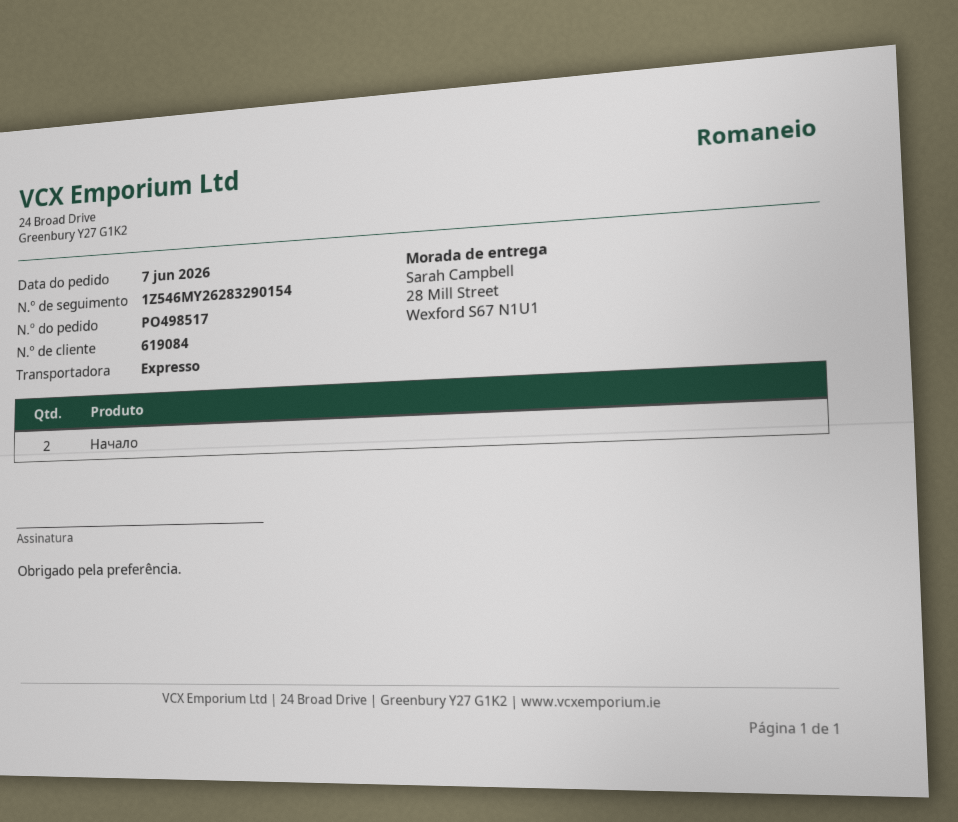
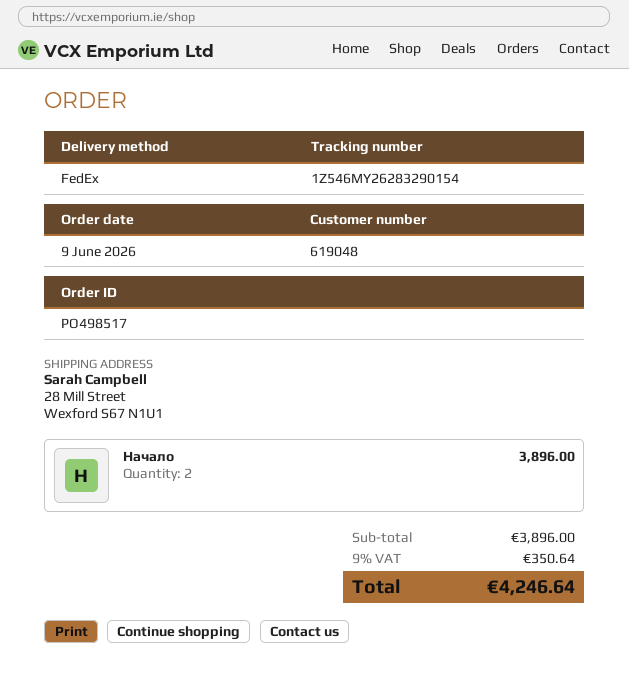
order date: 2026-06-07 -> 2026-06-09
customer number: 619084 -> 619048
shipping method: express -> FedEx

